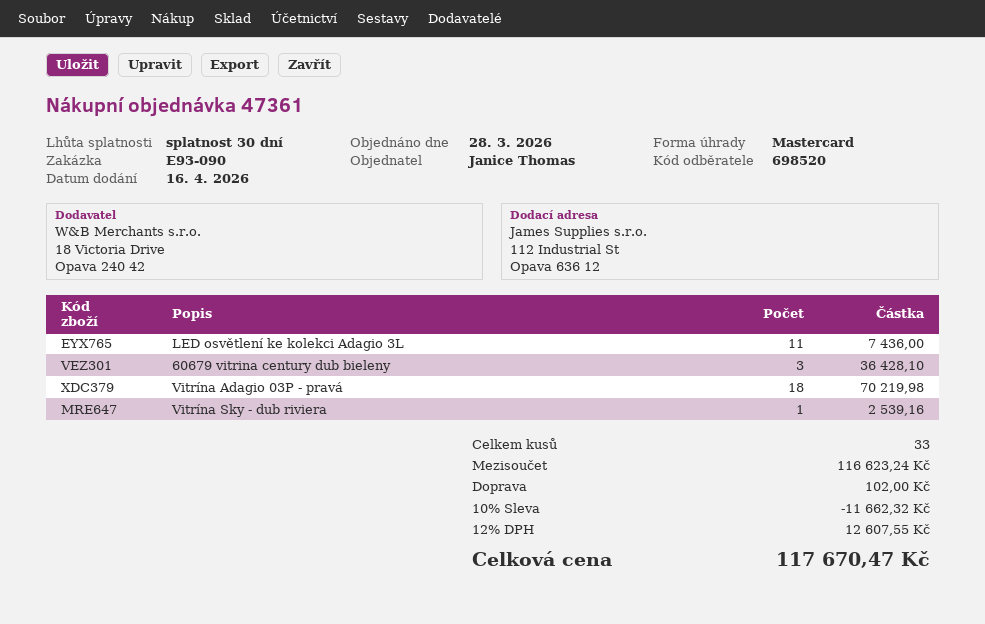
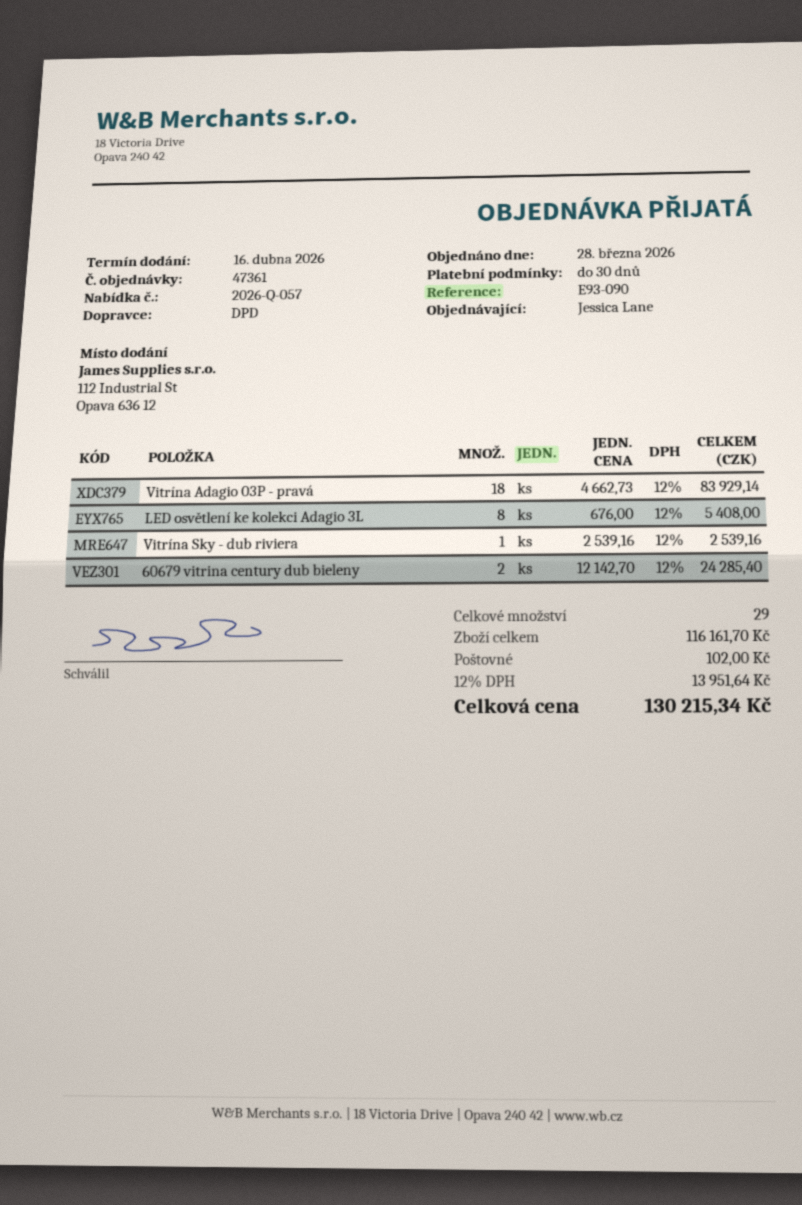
ordered by: Janice Thomas -> Jessica Lane
LED osvětlení ke kolekci Adagio 3L: 11 for 7436.00 -> 8 for 5408.00
60679 vitrina century dub bieleny: 3 for 36428.10 -> 2 for 24285.40
Vitrína Adagio 03P - pravá: 18 for 70219.98 -> 18 for 83929.14
total quantity: 33 -> 29
subtotal: 116623.24 -> 116161.70
discount: 10% = 11662.32 -> none
tax: 12% = 12607.55 -> 12% = 13951.64
total: 117670.47 -> 130215.34

